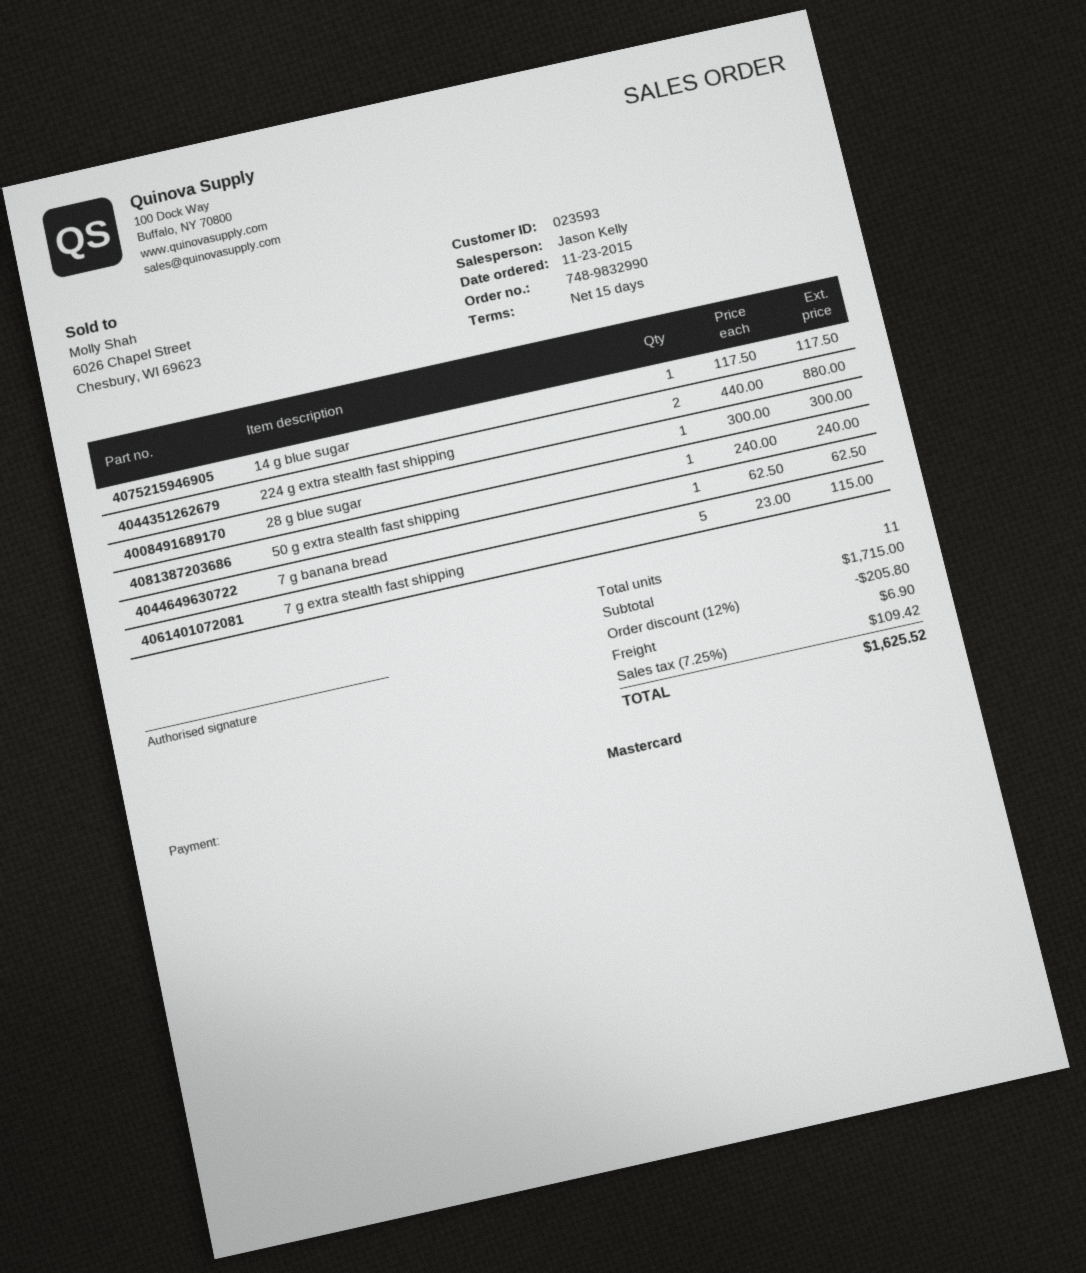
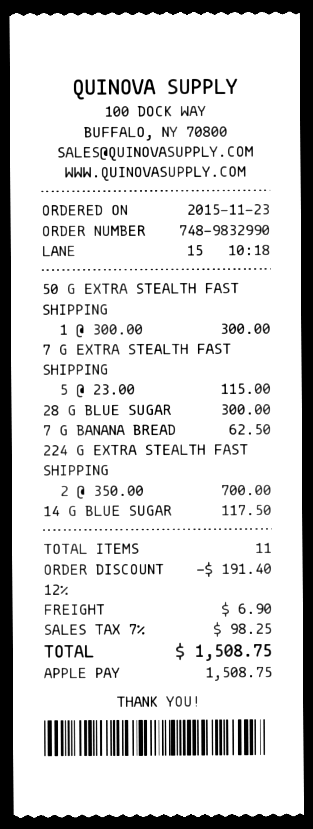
payment method: Mastercard -> Apple Pay
224 g extra stealth fast shipping: 2 x 440.00 = 880.00 -> 2 x 350.00 = 700.00
50 g extra stealth fast shipping: 1 x 240.00 = 240.00 -> 1 x 300.00 = 300.00
discount: 12% = 205.80 -> 12% = 191.40
tax: 7.25% = 109.42 -> 7% = 98.25
total: 1625.52 -> 1508.75

